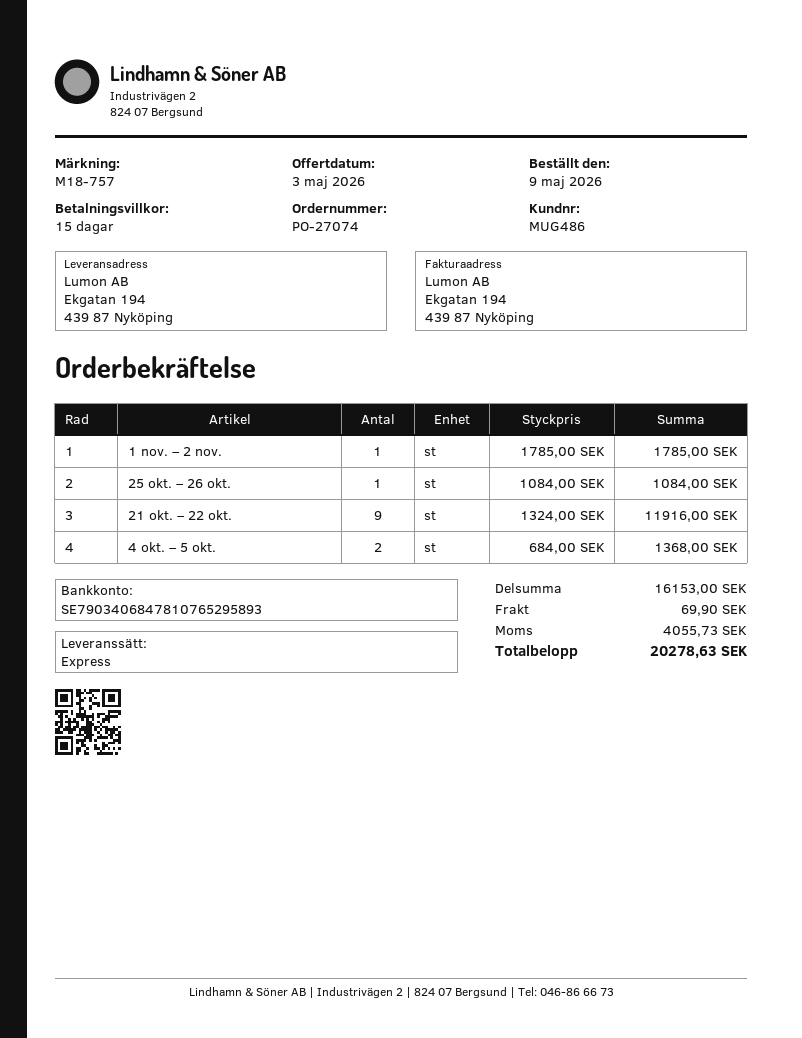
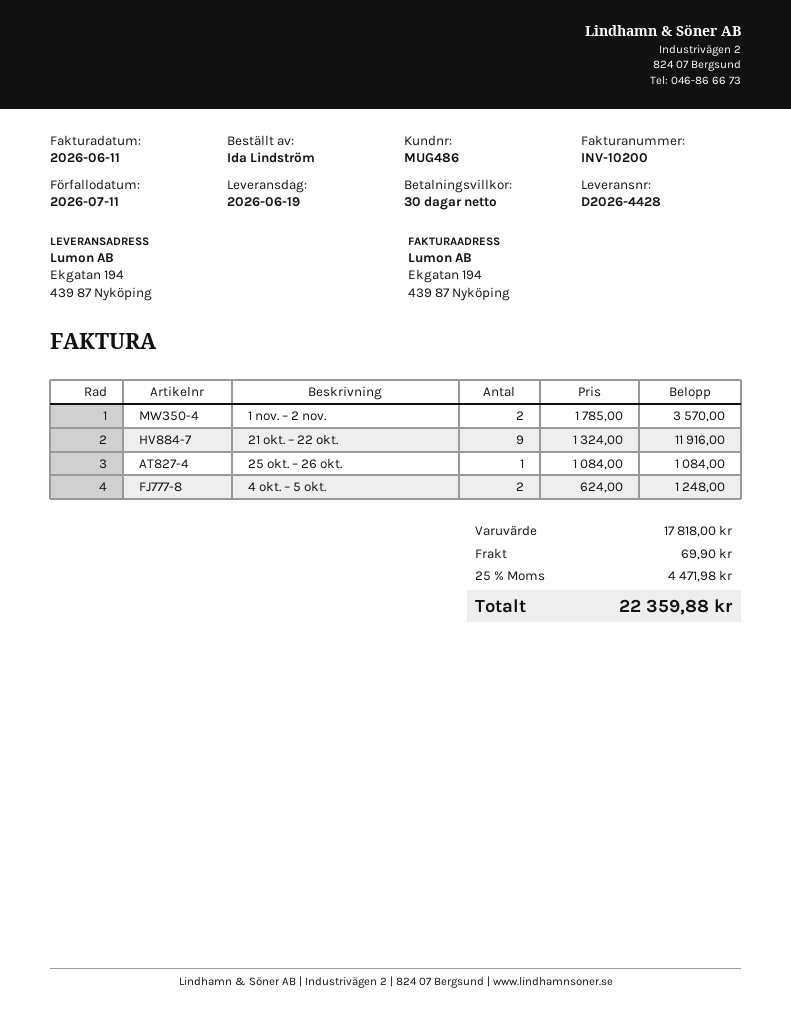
payment terms: 15 days -> 30 days
1 nov. – 2 nov.: 1 x 1785.00 = 1785.00 -> 2 x 1785.00 = 3570.00
4 okt. – 5 okt.: 2 x 684.00 = 1368.00 -> 2 x 624.00 = 1248.00
subtotal: 16153.00 -> 17818.00
tax: 4055.73 -> 4471.98
total: 20278.63 -> 22359.88

